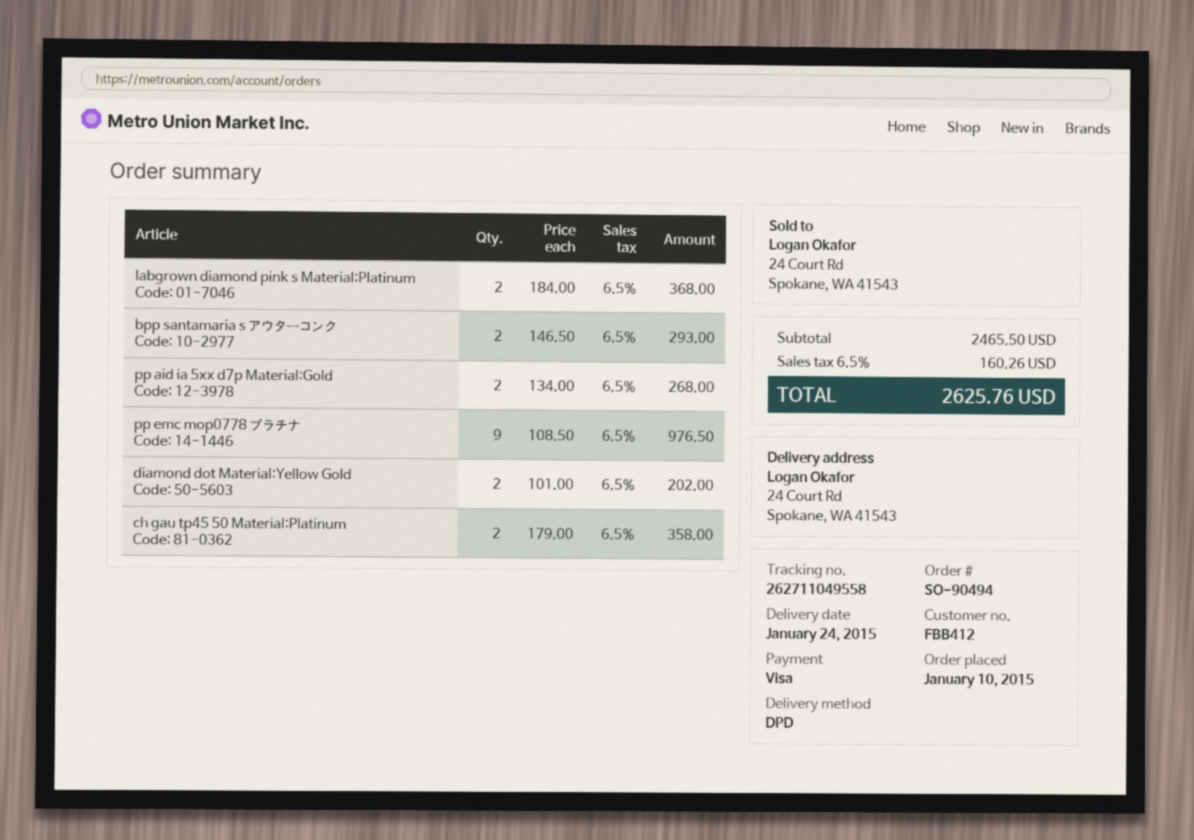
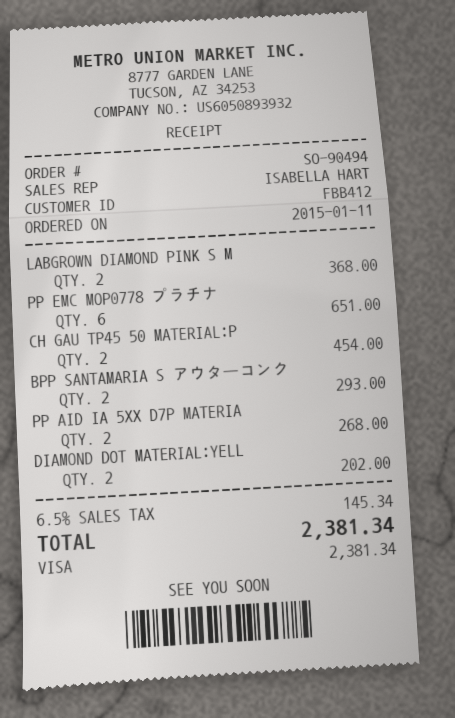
order date: 2015-01-10 -> 2015-01-11
pp emc mop0778 プラチナ: 9 for 976.50 -> 6 for 651.00
ch gau tp45 50 Material:Platinum: 2 for 358.00 -> 2 for 454.00
tax: 6.5% = 160.26 -> 6.5% = 145.34
total: 2625.76 -> 2381.34

